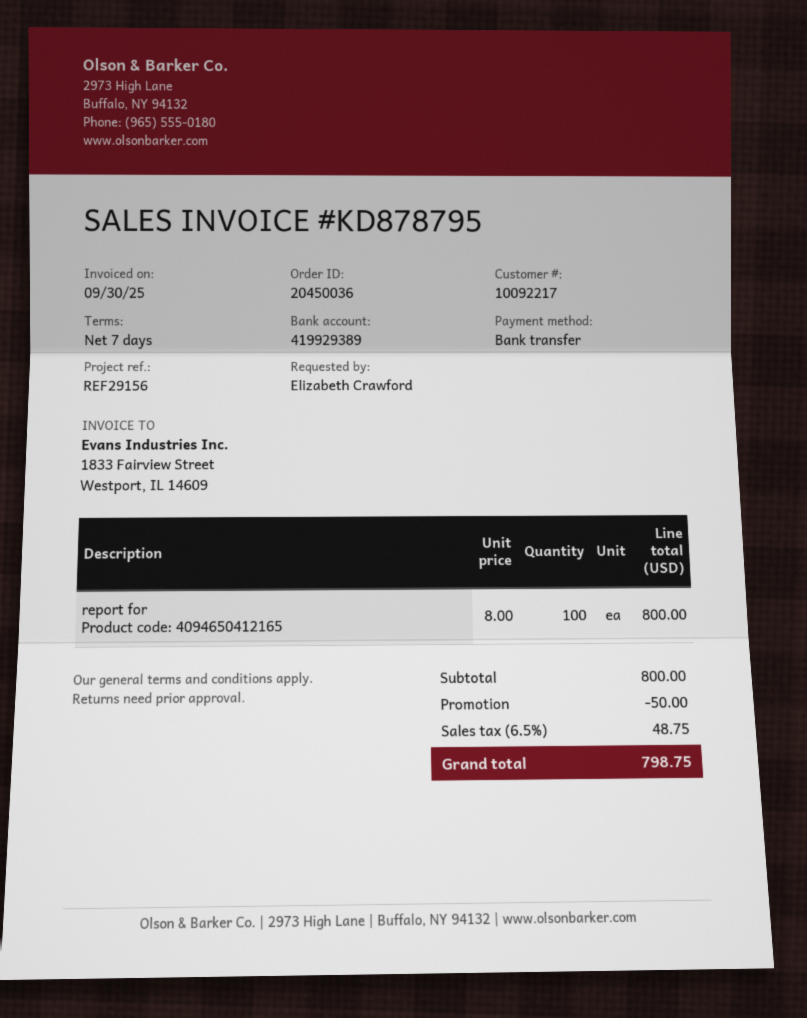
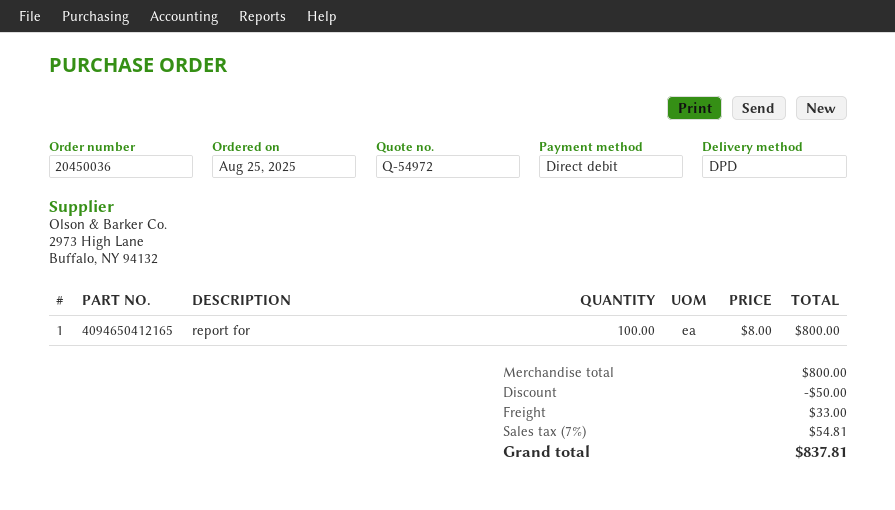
payment method: bank transfer -> direct debit
shipping: none -> 33.00
tax: 6.5% = 48.75 -> 7% = 54.81
total: 798.75 -> 837.81

